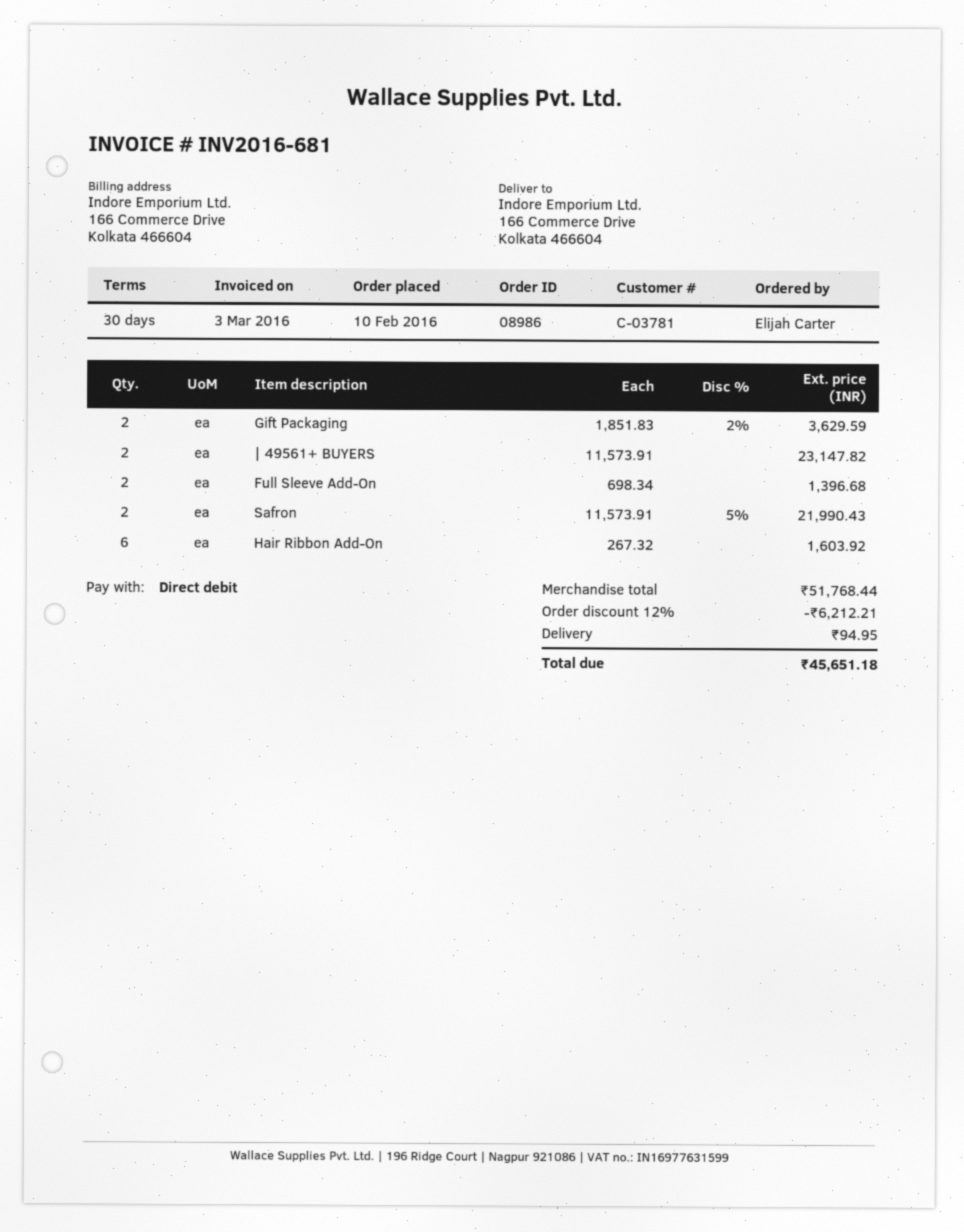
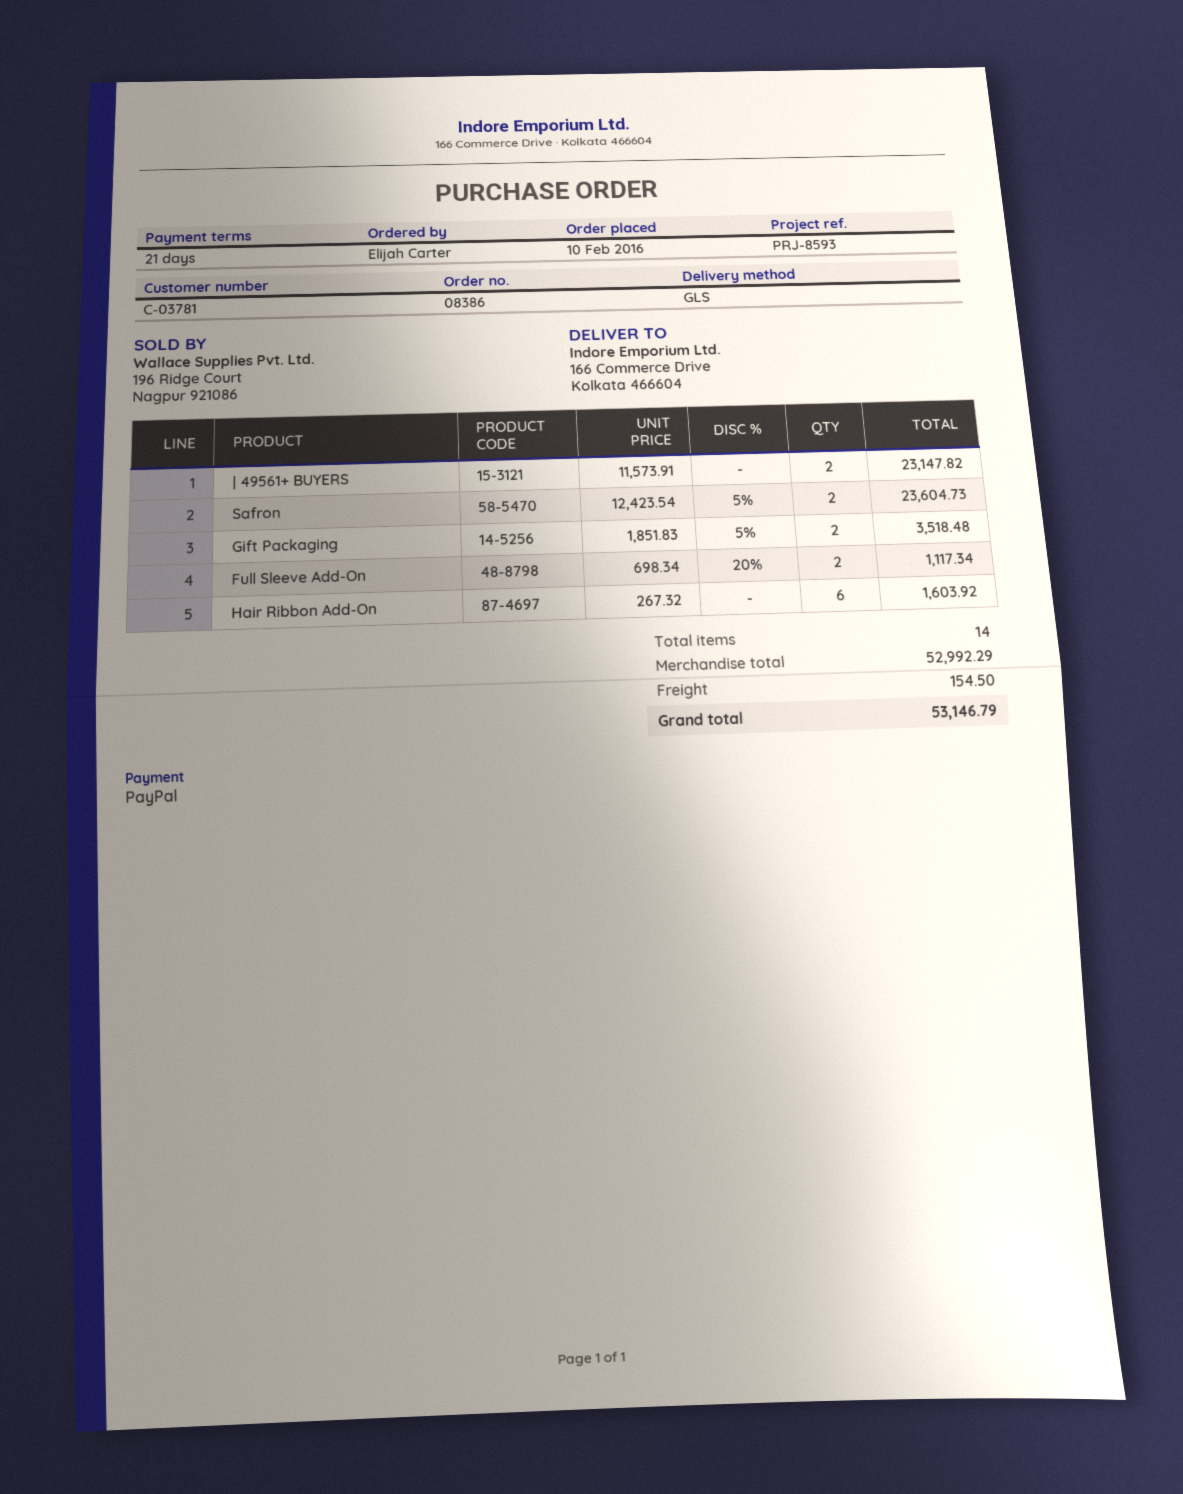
order number: 08986 -> 08386
payment terms: 30 days -> 21 days
payment method: direct debit -> PayPal
Gift Packaging: 2 x 1851.83 - 2% = 3629.59 -> 2 x 1851.83 - 5% = 3518.48
Full Sleeve Add-On: 2 x 698.34 = 1396.68 -> 2 x 698.34 - 20% = 1117.34
Safron: 2 x 11573.91 - 5% = 21990.43 -> 2 x 12423.54 - 5% = 23604.73
subtotal: 51768.44 -> 52992.29
discount: 12% = 6212.21 -> none
shipping: 94.95 -> 154.50
total: 45651.18 -> 53146.79

